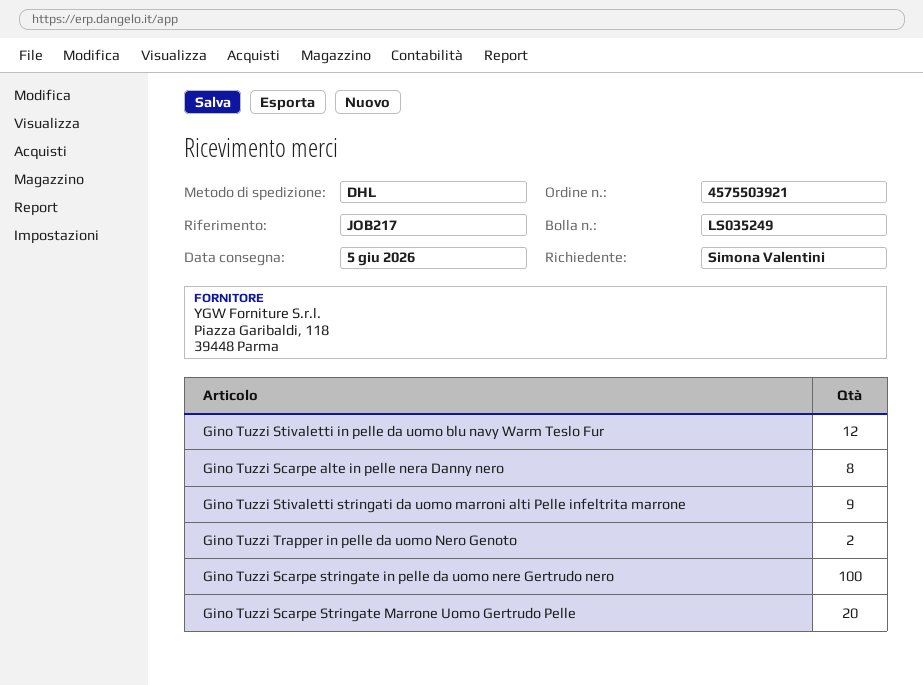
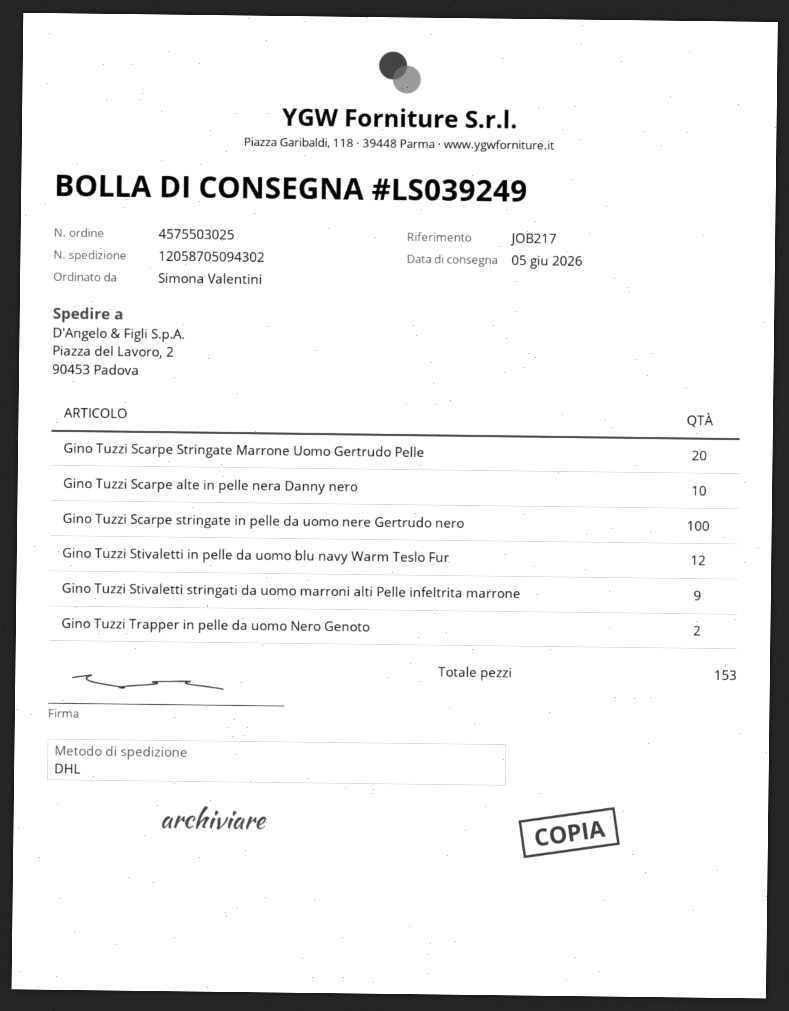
order number: 4575503921 -> 4575503025
delivery note number: LS035249 -> LS039249
Gino Tuzzi Scarpe alte in pelle nera Danny nero: 8 -> 10

